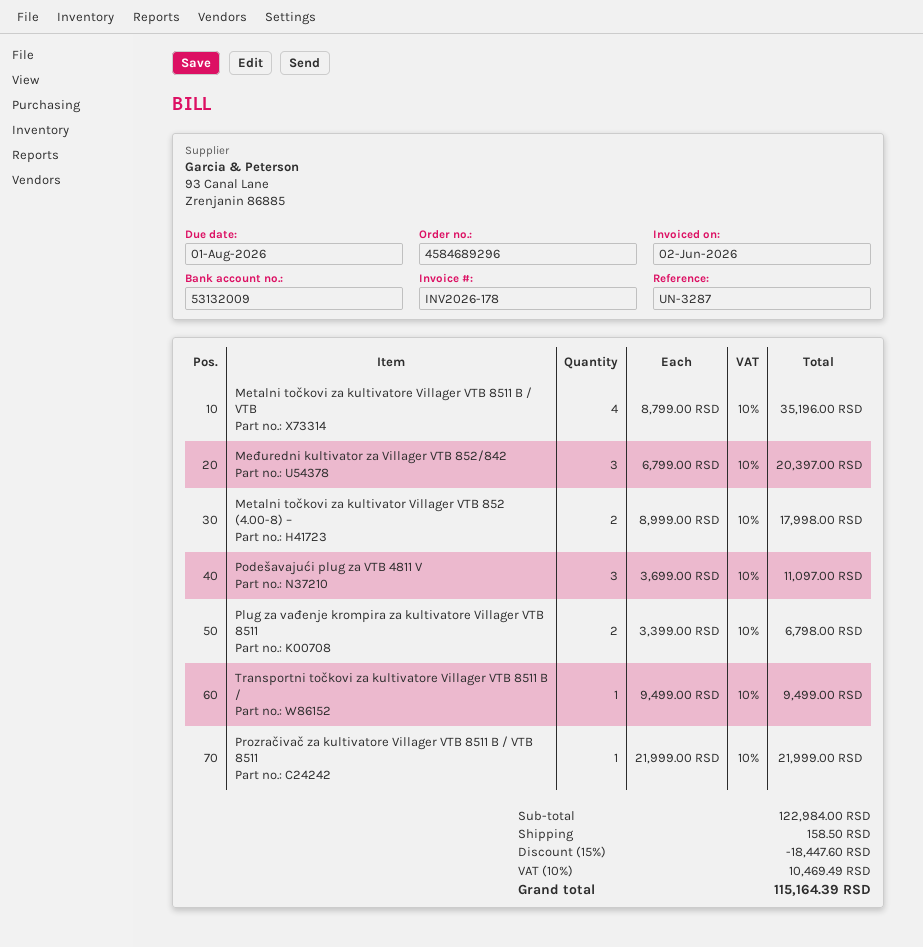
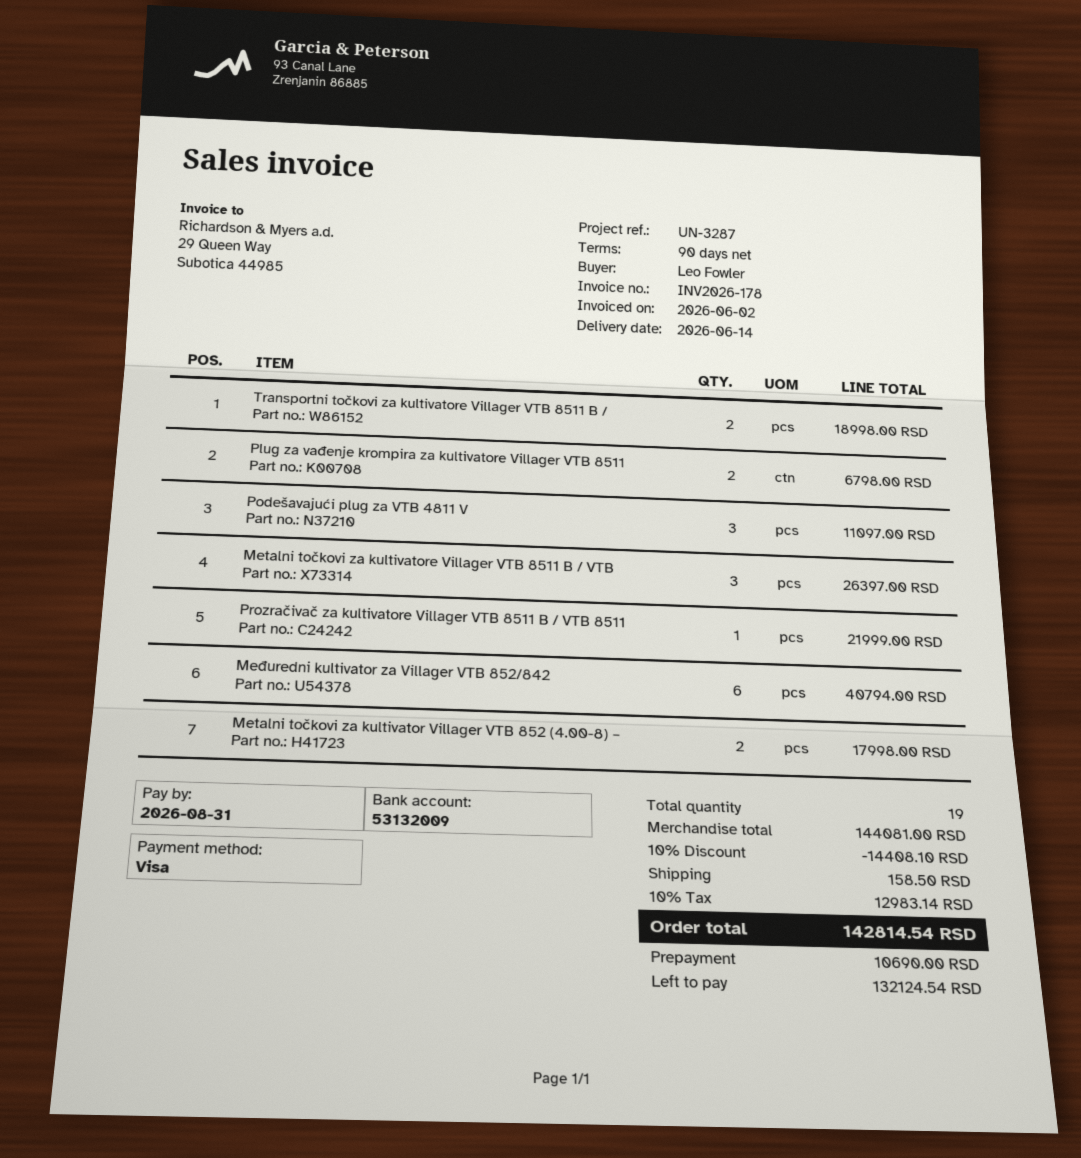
due date: 2026-08-01 -> 2026-08-31
Metalni točkovi za kultivatore Villager VTB 8511 B / VTB: 4 for 35196.00 -> 3 for 26397.00
Međuredni kultivator za Villager VTB 852/842: 3 for 20397.00 -> 6 for 40794.00
Transportni točkovi za kultivatore Villager VTB 8511 B /: 1 for 9499.00 -> 2 for 18998.00
subtotal: 122984.00 -> 144081.00
discount: 15% = 18447.60 -> 10% = 14408.10
tax: 10% = 10469.49 -> 10% = 12983.14
total: 115164.39 -> 142814.54

